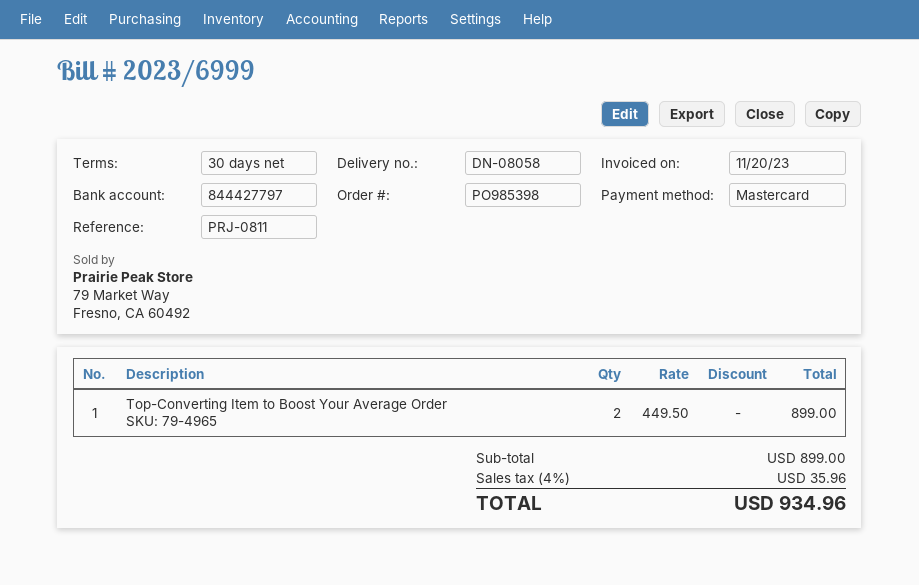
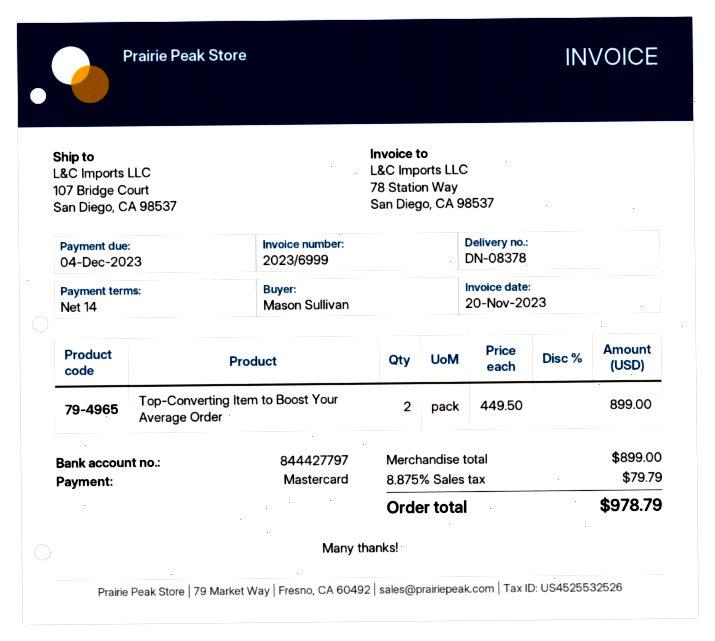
delivery note number: DN-08058 -> DN-08378
payment terms: 30 days -> 14 days
tax: 4% = 35.96 -> 8.875% = 79.79
total: 934.96 -> 978.79

